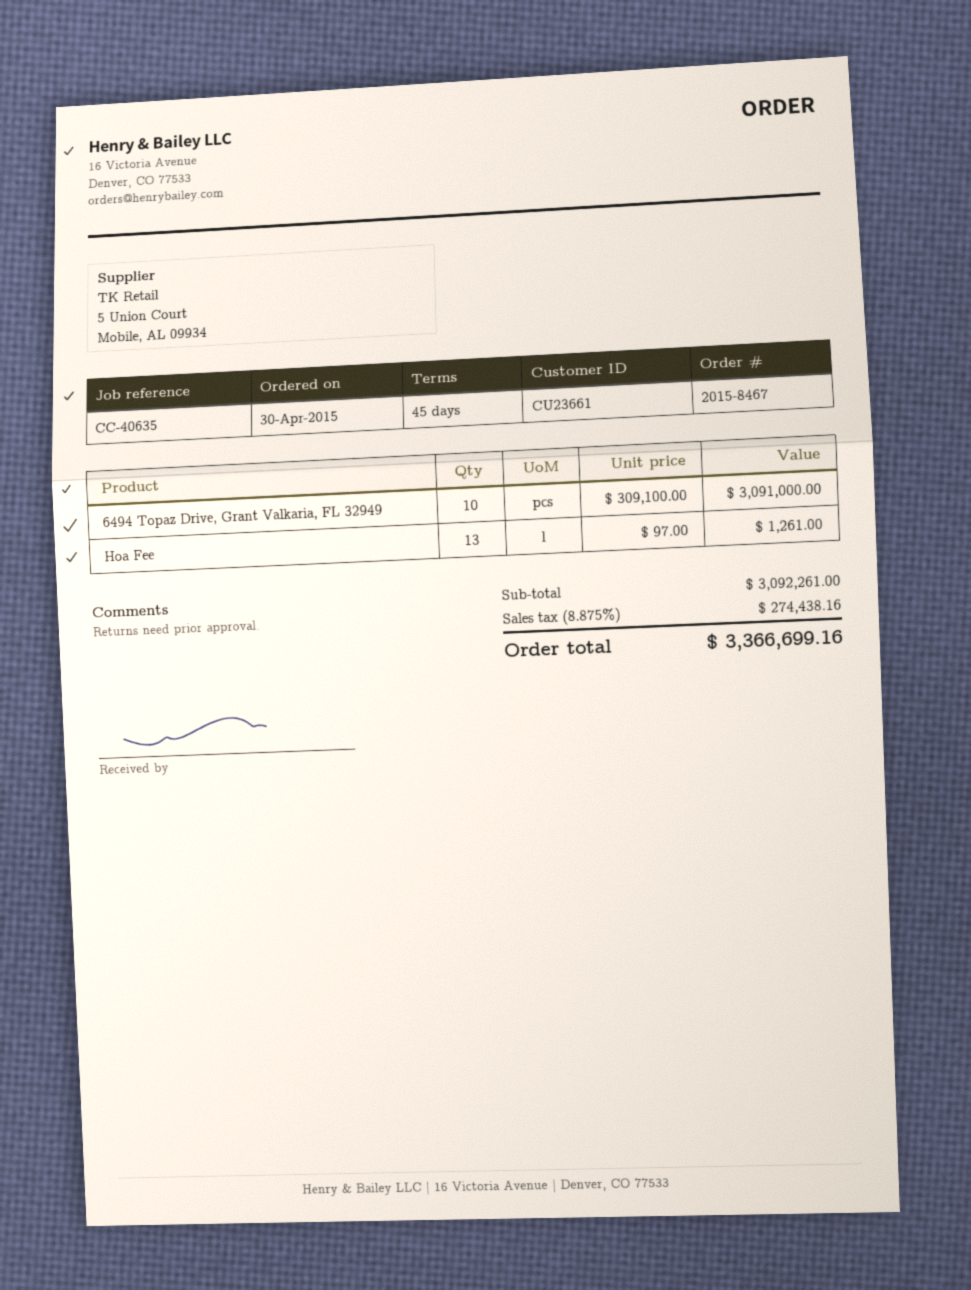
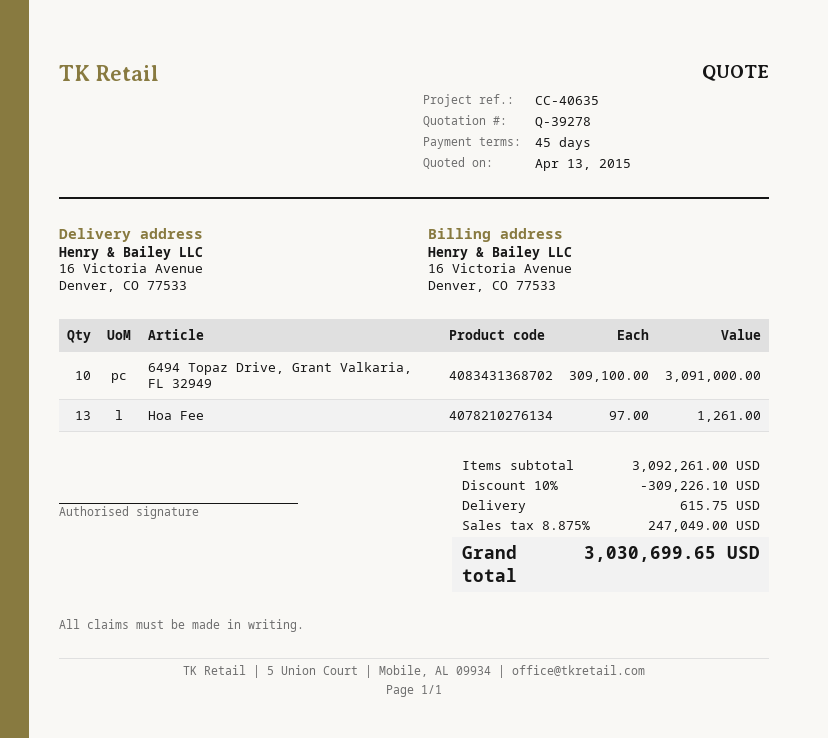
discount: none -> 10% = 309226.10
shipping: none -> 615.75
tax: 8.875% = 274438.16 -> 8.875% = 247049.00
total: 3366699.16 -> 3030699.65

